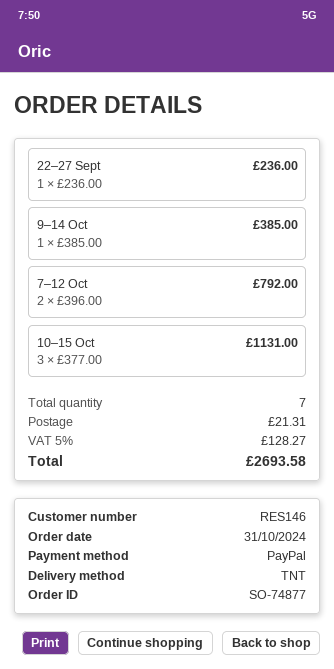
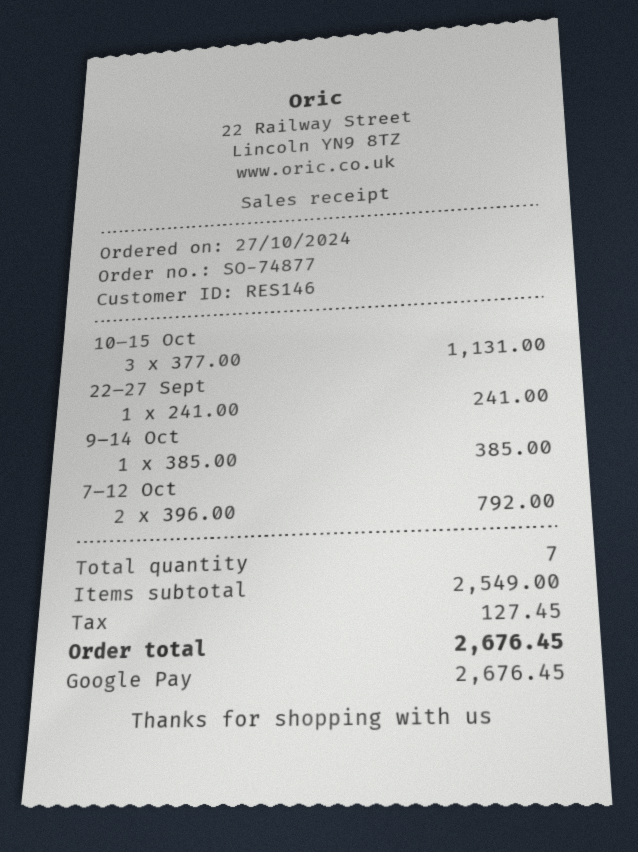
order date: 2024-10-31 -> 2024-10-27
payment method: PayPal -> Google Pay
22–27 Sept: 1 x 236.00 = 236.00 -> 1 x 241.00 = 241.00
shipping: 21.31 -> none
tax: 128.27 -> 127.45
total: 2693.58 -> 2676.45

